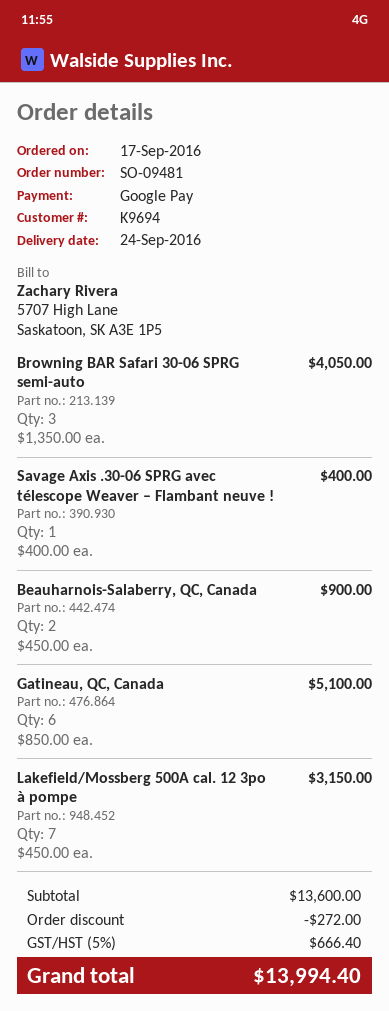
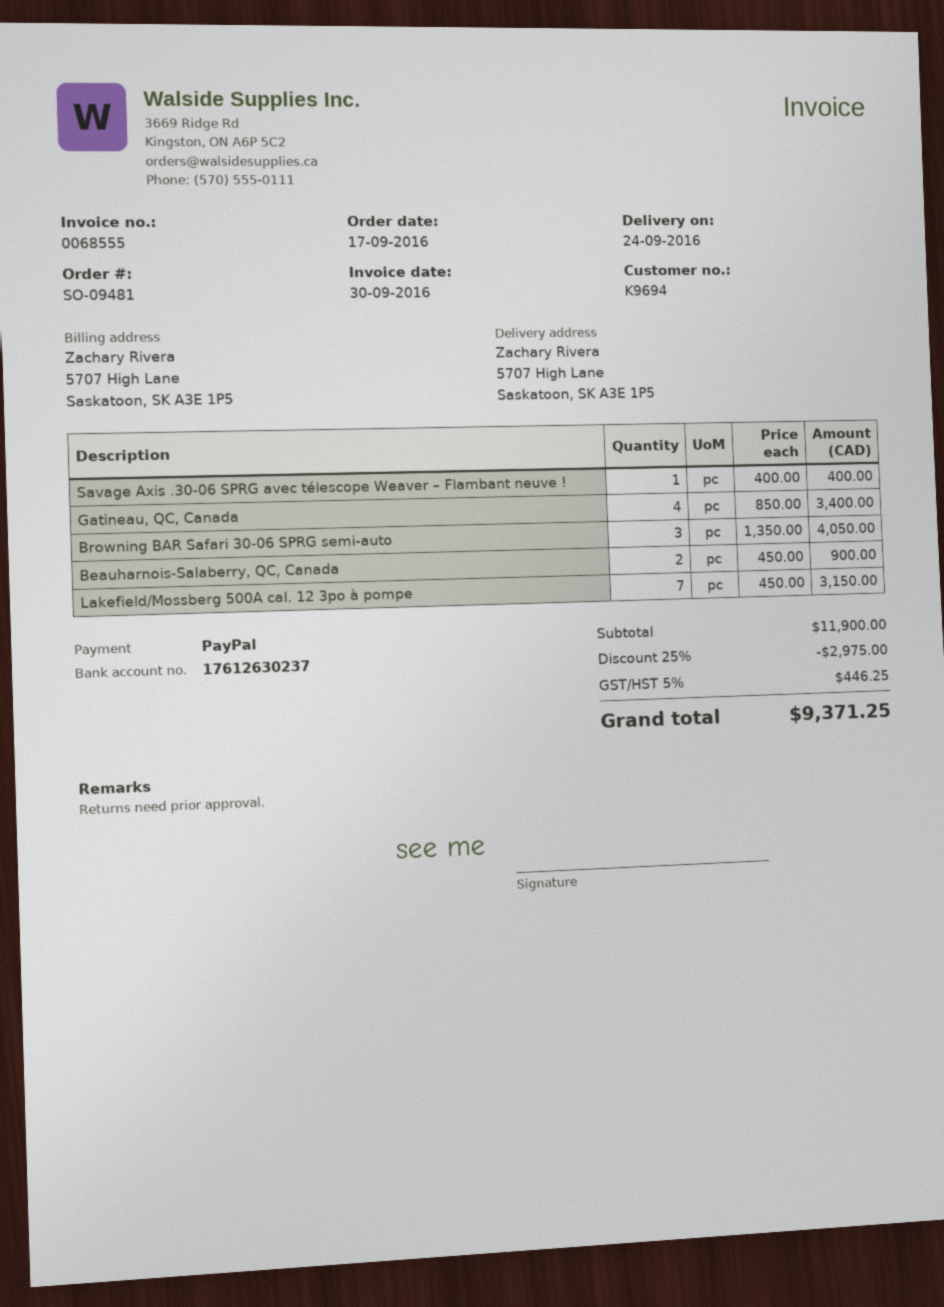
payment method: Google Pay -> PayPal
Gatineau, QC, Canada: 6 x 850.00 = 5100.00 -> 4 x 850.00 = 3400.00
subtotal: 13600.00 -> 11900.00
discount: 272.00 -> 2975.00
tax: 5% = 666.40 -> 5% = 446.25
total: 13994.40 -> 9371.25

